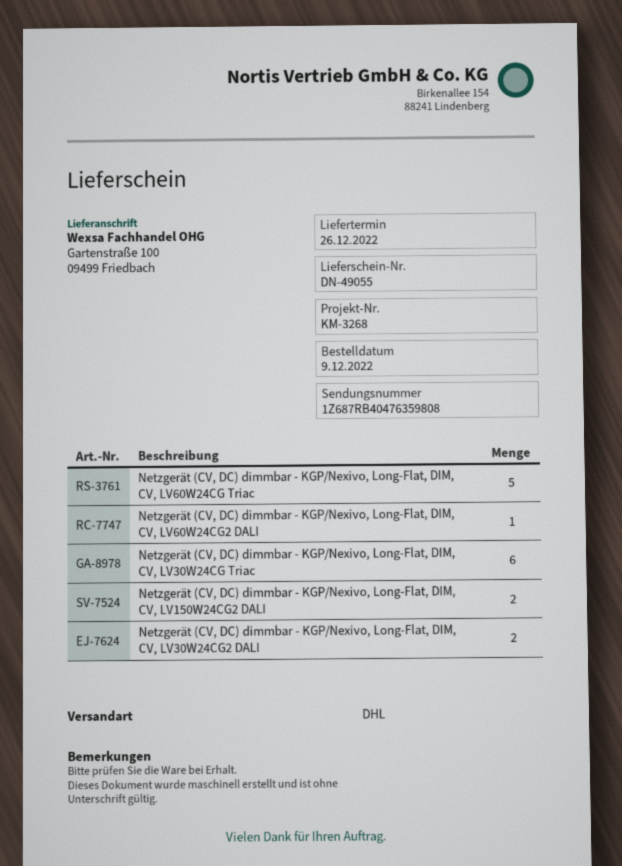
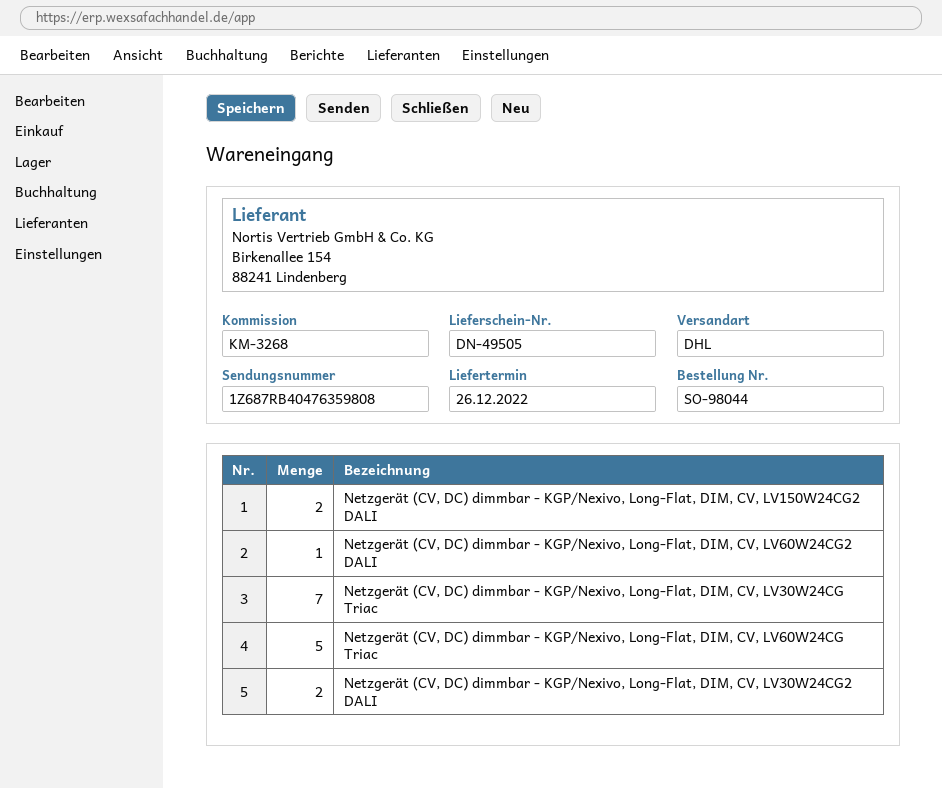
delivery note number: DN-49055 -> DN-49505
Netzgerät (CV, DC) dimmbar - KGP/Nexivo, Long-Flat, DIM, CV, LV30W24CG Triac: 6 -> 7

